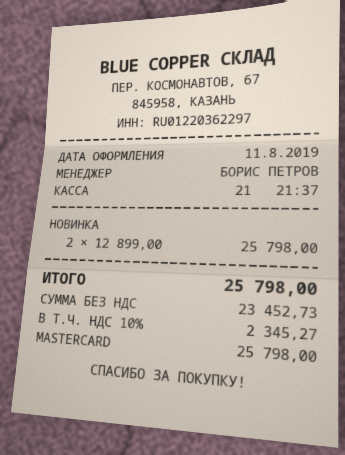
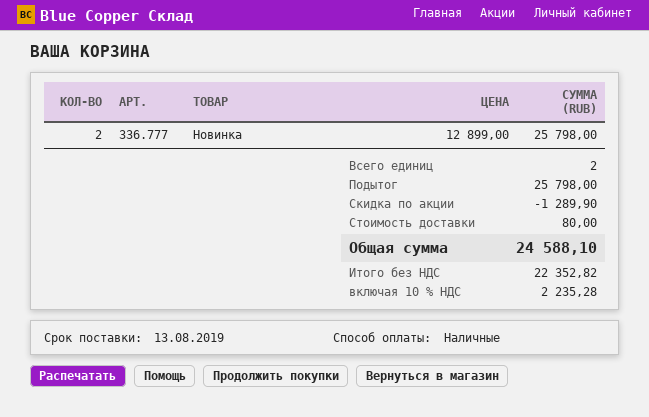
payment method: Mastercard -> cash
discount: none -> 1289.90
shipping: none -> 80.00
net: 23452.73 -> 22352.82
tax: 10% = 2345.27 -> 10% = 2235.28
total: 25798.00 -> 24588.10

